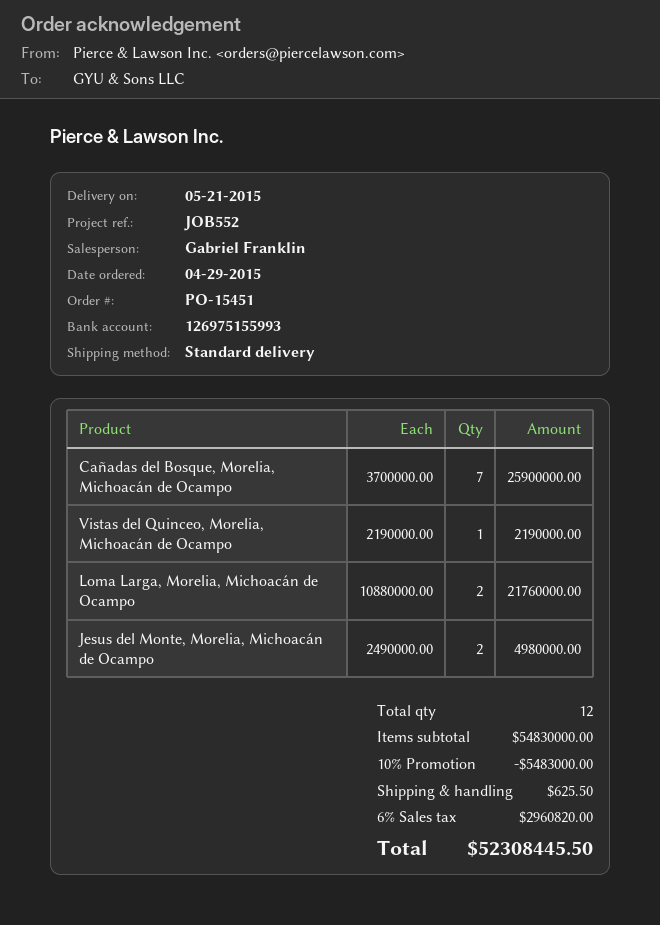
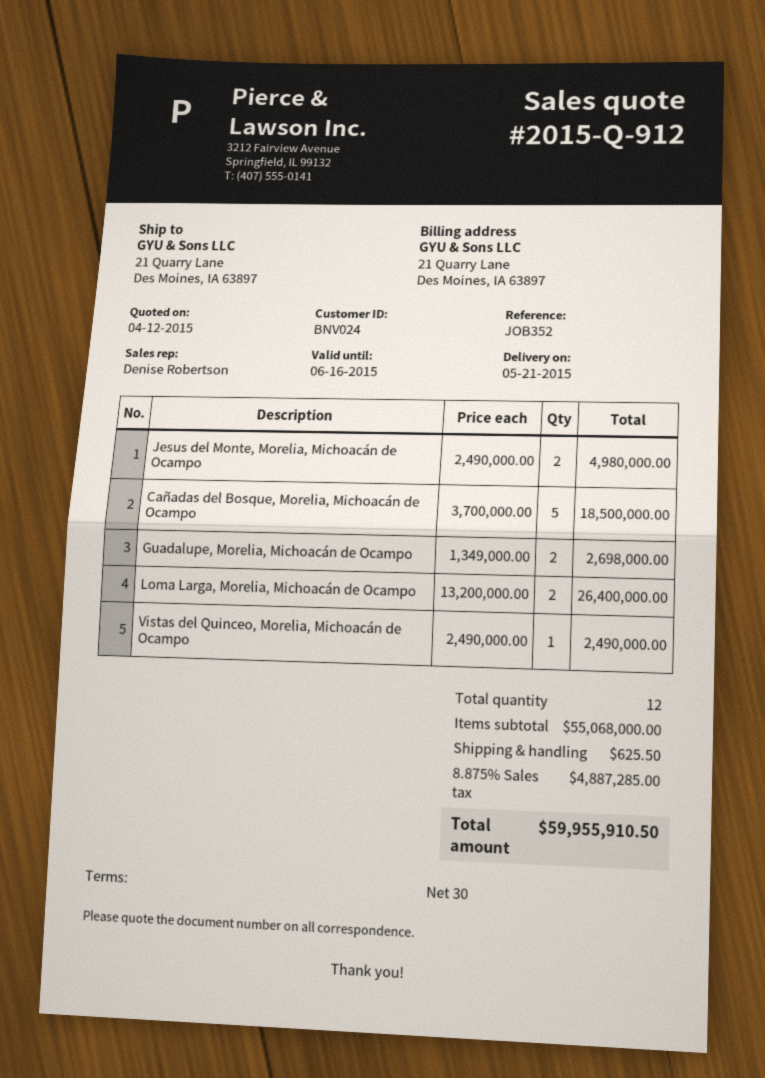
reference: JOB552 -> JOB352
sales rep: Gabriel Franklin -> Denise Robertson
Cañadas del Bosque, Morelia, Michoacán de Ocampo: 7 x 3700000.00 = 25900000.00 -> 5 x 3700000.00 = 18500000.00
Vistas del Quinceo, Morelia, Michoacán de Ocampo: 1 x 2190000.00 = 2190000.00 -> 1 x 2490000.00 = 2490000.00
Loma Larga, Morelia, Michoacán de Ocampo: 2 x 10880000.00 = 21760000.00 -> 2 x 13200000.00 = 26400000.00
Guadalupe, Morelia, Michoacán de Ocampo: none -> 2 x 1349000.00 = 2698000.00
subtotal: 54830000.00 -> 55068000.00
discount: 10% = 5483000.00 -> none
tax: 6% = 2960820.00 -> 8.875% = 4887285.00
total: 52308445.50 -> 59955910.50

